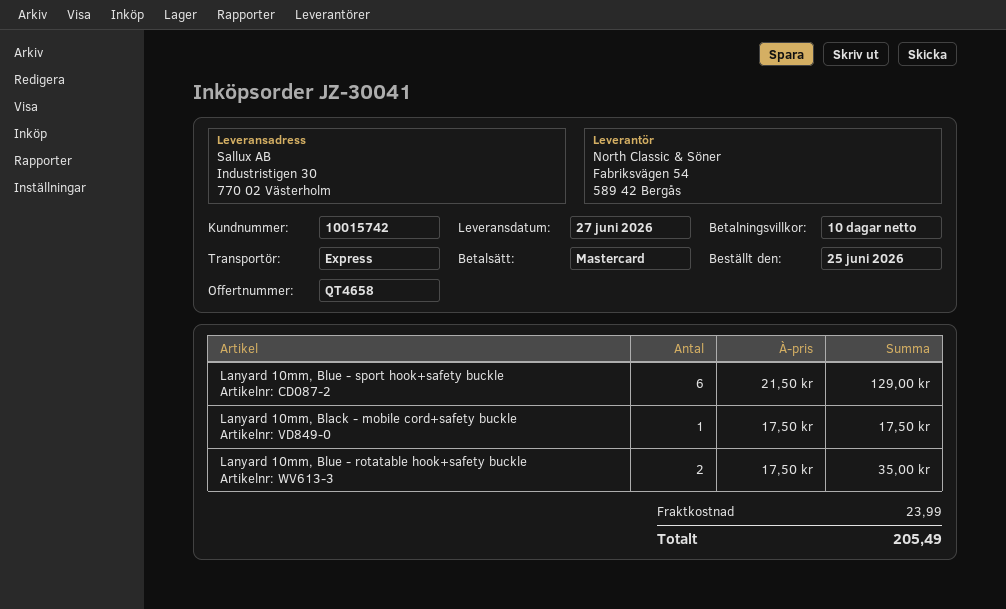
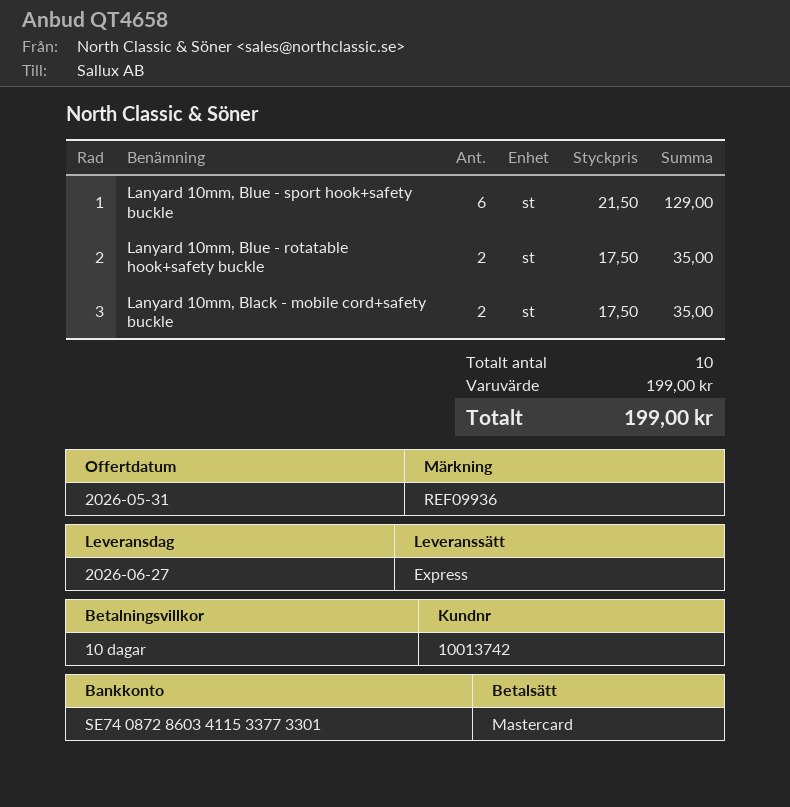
customer number: 10015742 -> 10013742
Lanyard 10mm, Black - mobile cord+safety buckle: 1 x 17.50 = 17.50 -> 2 x 17.50 = 35.00
shipping: 23.99 -> none
total: 205.49 -> 199.00

